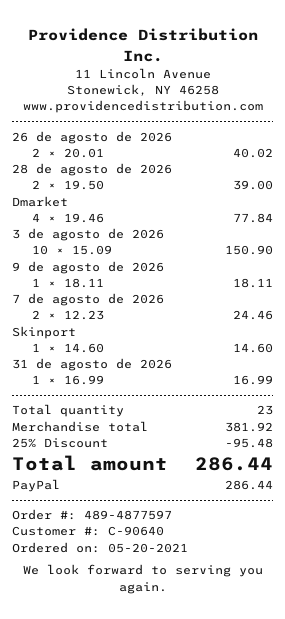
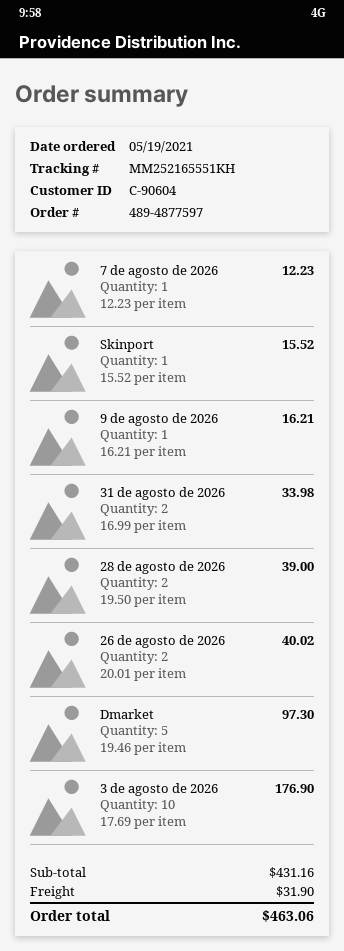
order date: 2021-05-20 -> 2021-05-19
customer number: C-90640 -> C-90604
Dmarket: 4 x 19.46 = 77.84 -> 5 x 19.46 = 97.30
3 de agosto de 2026: 10 x 15.09 = 150.90 -> 10 x 17.69 = 176.90
9 de agosto de 2026: 1 x 18.11 = 18.11 -> 1 x 16.21 = 16.21
7 de agosto de 2026: 2 x 12.23 = 24.46 -> 1 x 12.23 = 12.23
Skinport: 1 x 14.60 = 14.60 -> 1 x 15.52 = 15.52
31 de agosto de 2026: 1 x 16.99 = 16.99 -> 2 x 16.99 = 33.98
subtotal: 381.92 -> 431.16
discount: 25% = 95.48 -> none
shipping: none -> 31.90
total: 286.44 -> 463.06

